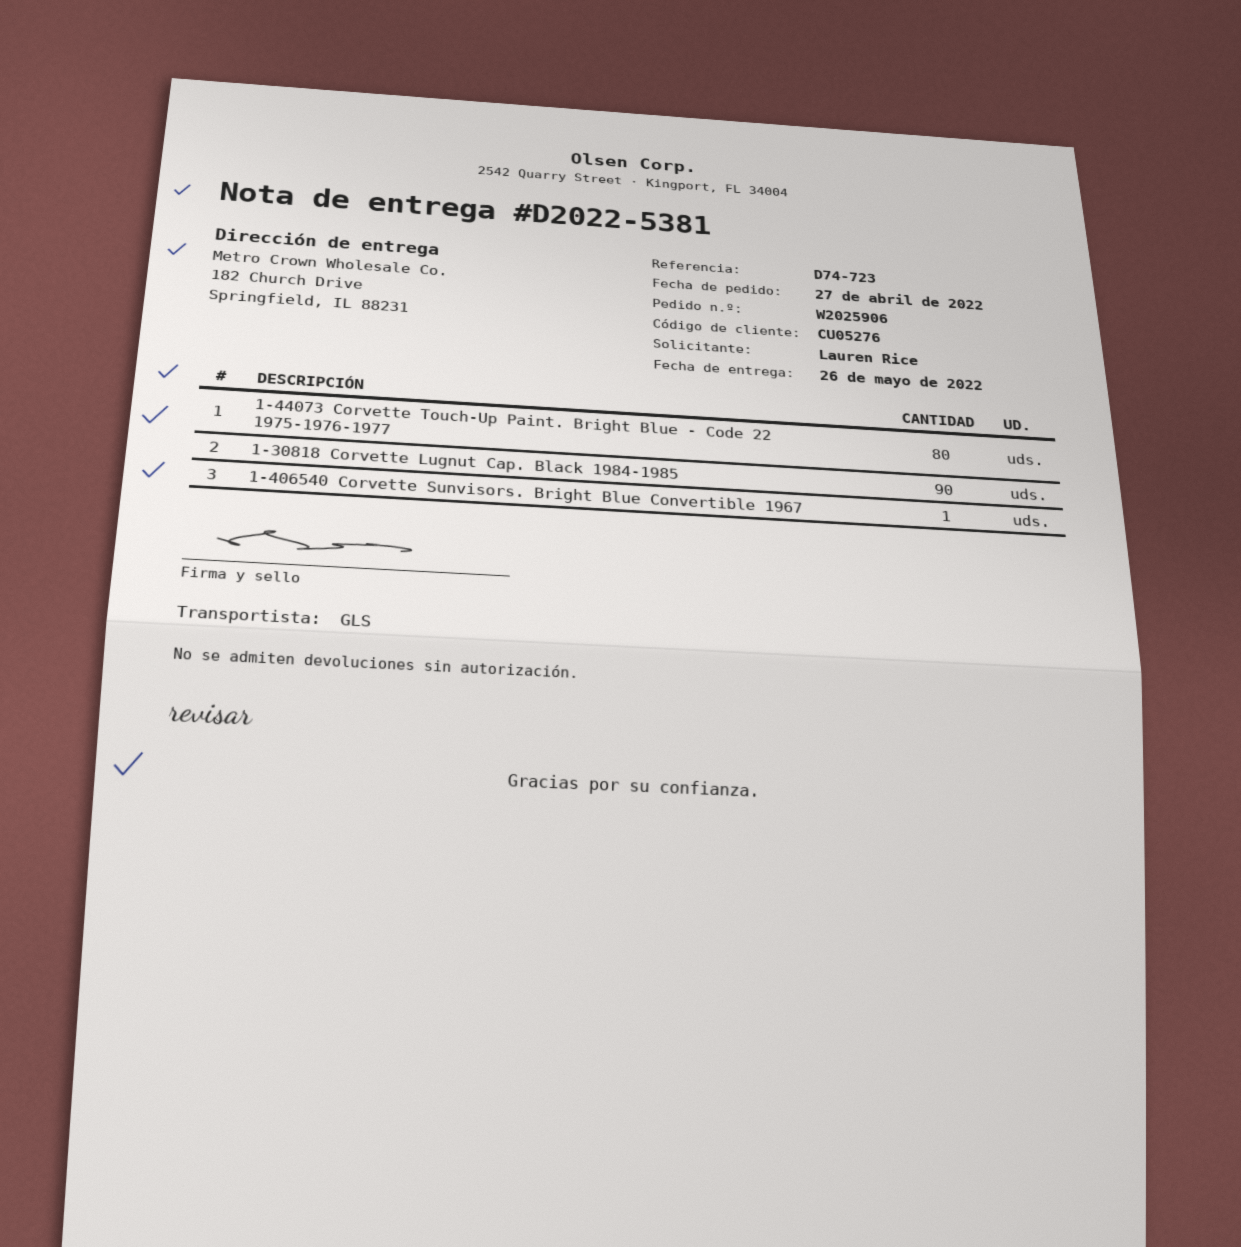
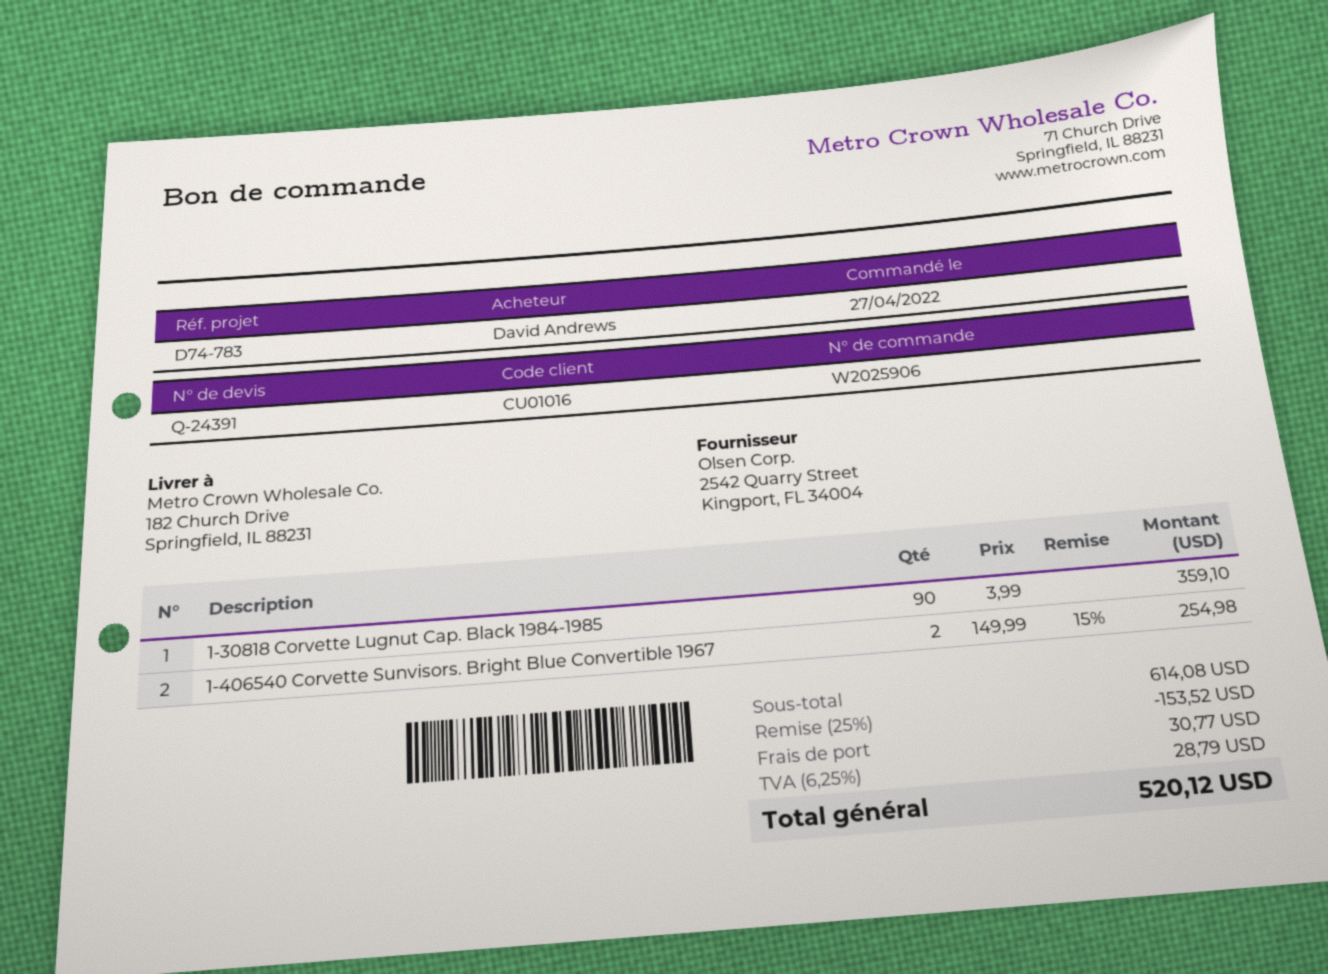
customer number: CU05276 -> CU01016
reference: D74-723 -> D74-783
ordered by: Lauren Rice -> David Andrews
1-44073 Corvette Touch-Up Paint. Bright Blue - Code 22 1975-1976-1977: 80 -> none
1-406540 Corvette Sunvisors. Bright Blue Convertible 1967: 1 -> 2

